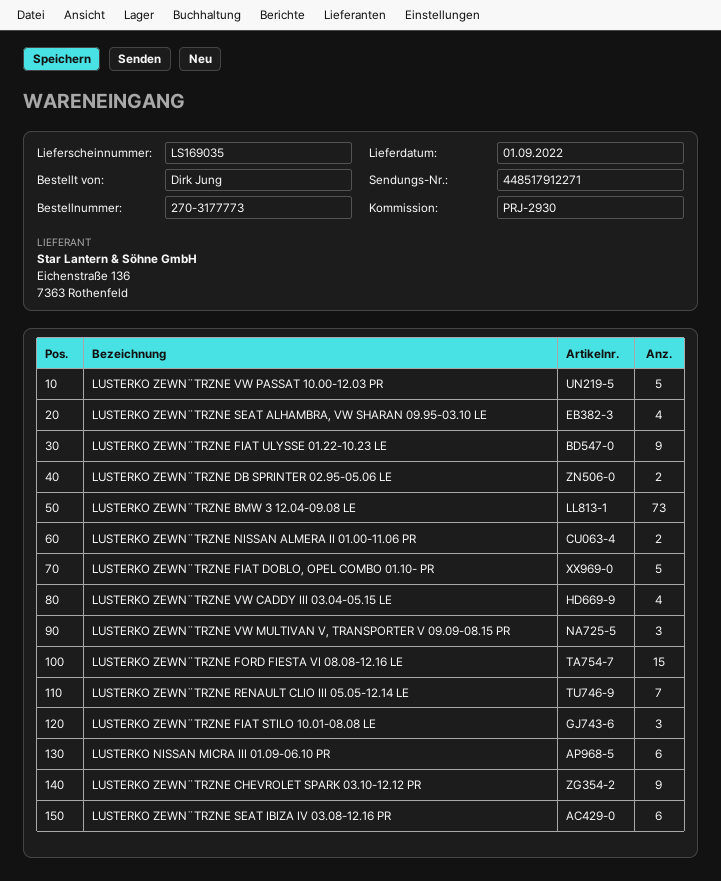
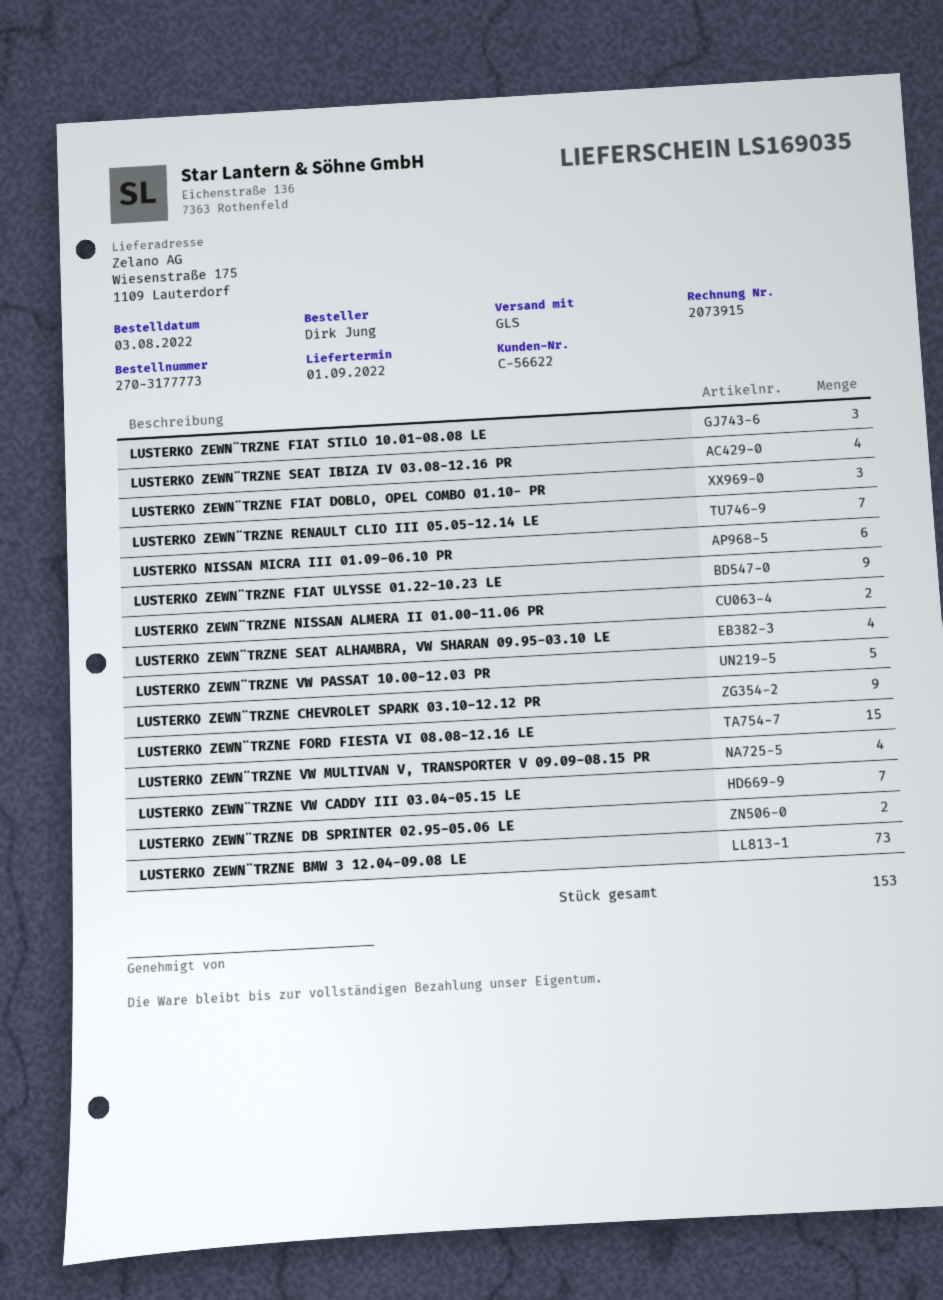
LUSTERKO ZEWN¨TRZNE FIAT DOBLO, OPEL COMBO 01.10- PR: 5 -> 3
LUSTERKO ZEWN¨TRZNE VW CADDY III 03.04-05.15 LE: 4 -> 7
LUSTERKO ZEWN¨TRZNE VW MULTIVAN V, TRANSPORTER V 09.09-08.15 PR: 3 -> 4
LUSTERKO ZEWN¨TRZNE SEAT IBIZA IV 03.08-12.16 PR: 6 -> 4

